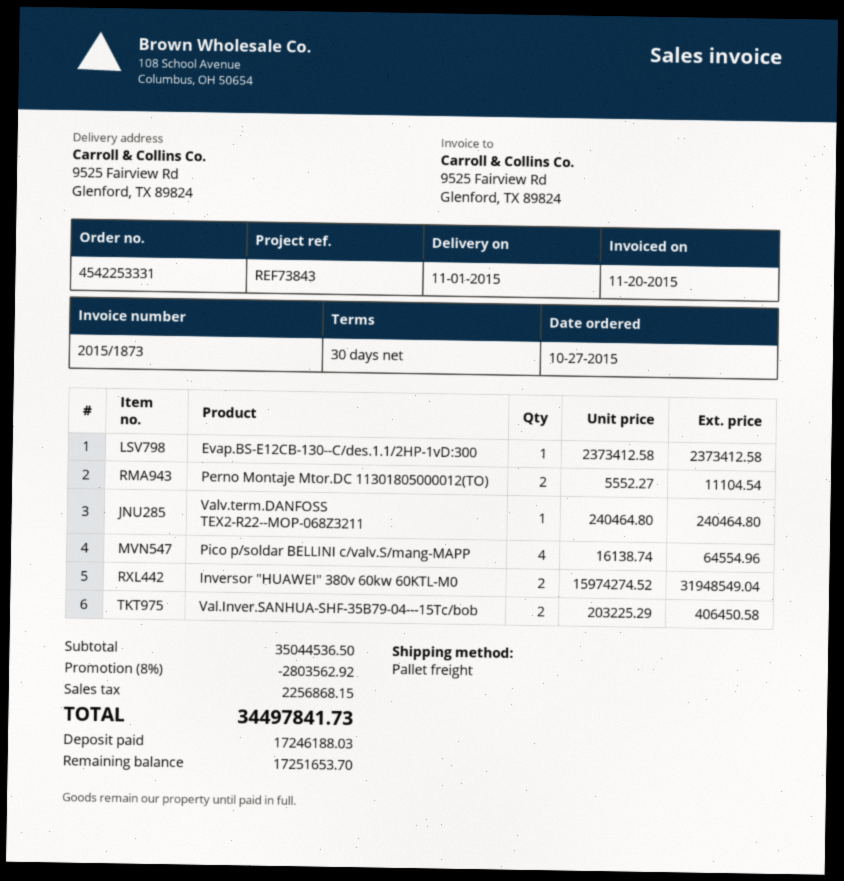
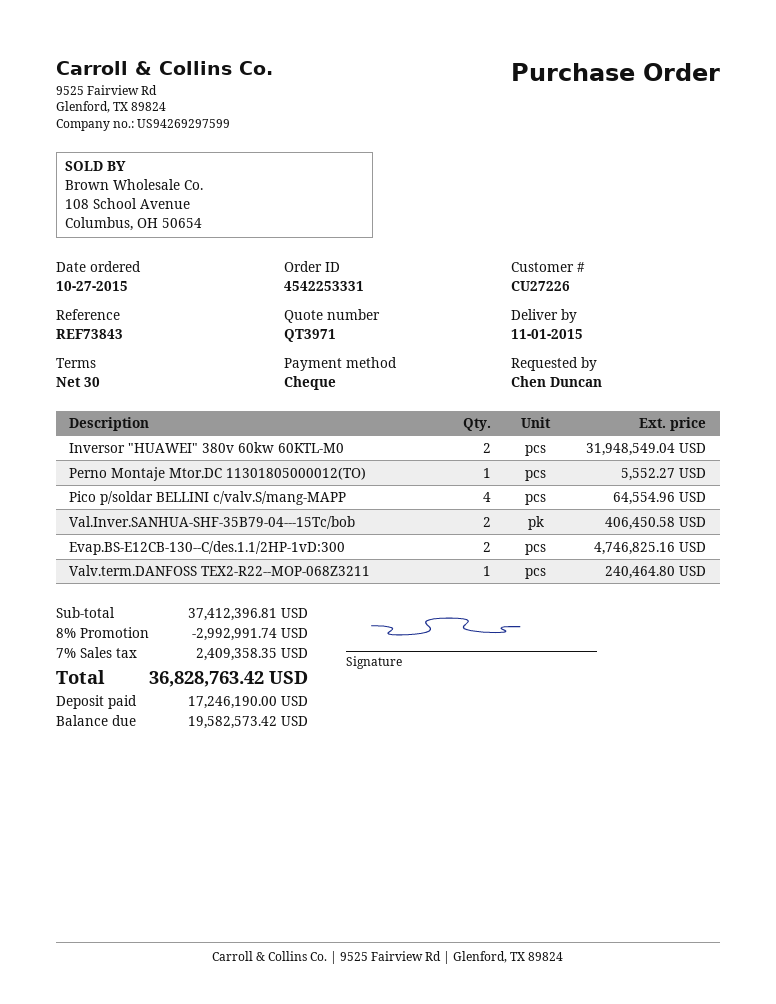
Evap.BS-E12CB-130--C/des.1.1/2HP-1vD:300: 1 for 2373412.58 -> 2 for 4746825.16
Perno Montaje Mtor.DC 11301805000012(TO): 2 for 11104.54 -> 1 for 5552.27
subtotal: 35044536.50 -> 37412396.81
discount: 8% = 2803562.92 -> 8% = 2992991.74
tax: 2256868.15 -> 2409358.35
total: 34497841.73 -> 36828763.42
deposit: 17246188.03 -> 17246190.00
balance: 17251653.70 -> 19582573.42

